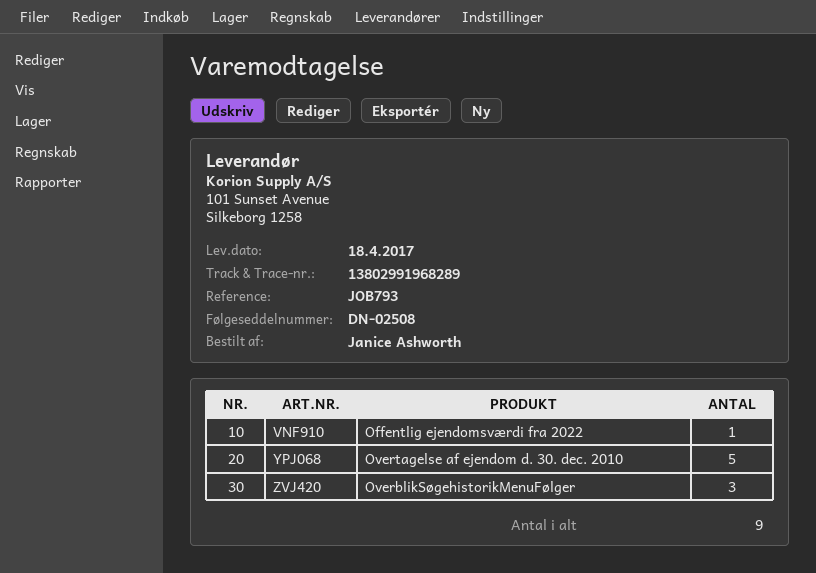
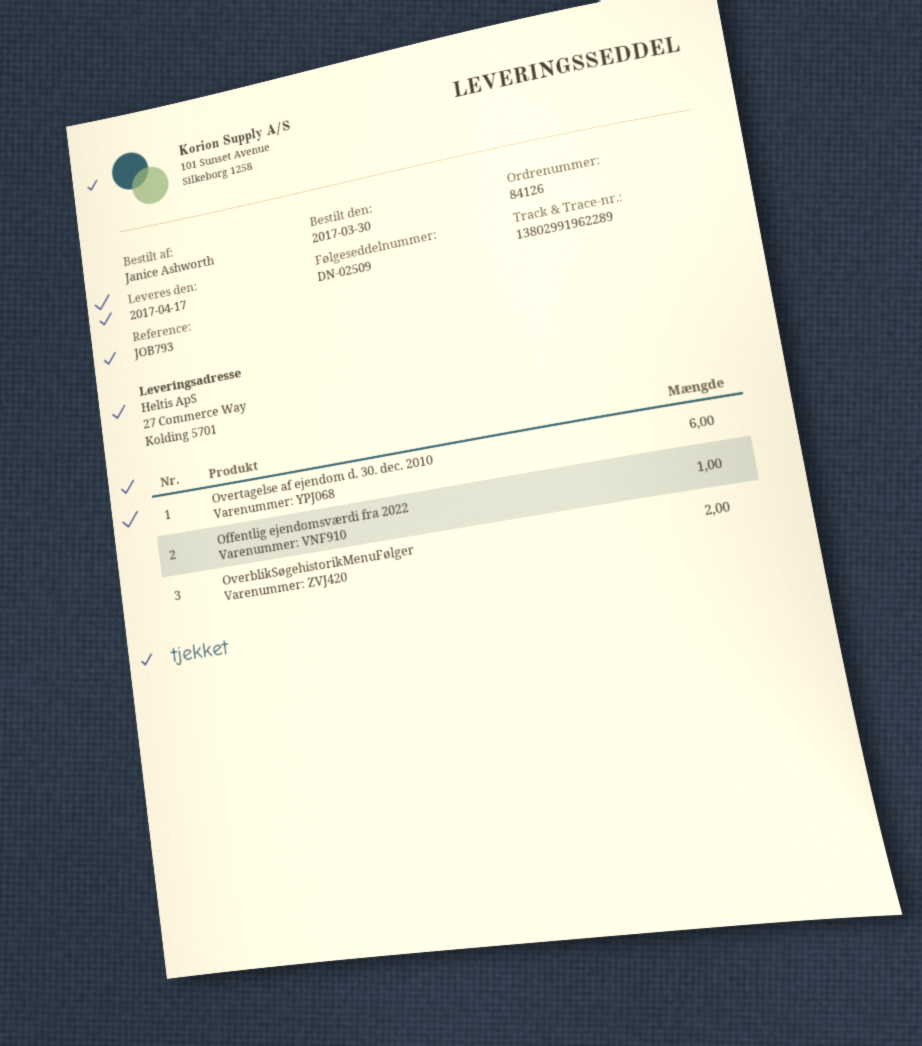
delivery note number: DN-02508 -> DN-02509
delivery date: 2017-04-18 -> 2017-04-17
tracking number: 13802991968289 -> 13802991962289
Overtagelse af ejendom d. 30. dec. 2010: 5 -> 6
OverblikSøgehistorikMenuFølger: 3 -> 2

